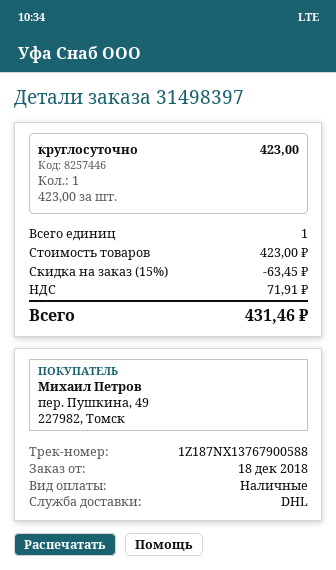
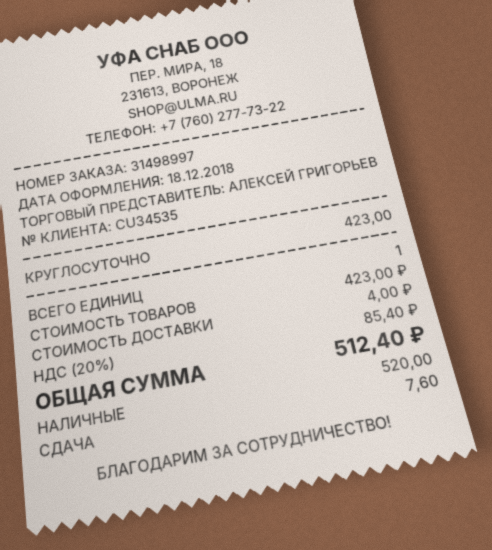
order number: 31498397 -> 31498997
discount: 15% = 63.45 -> none
shipping: none -> 4.00
tax: 71.91 -> 85.40
total: 431.46 -> 512.40

